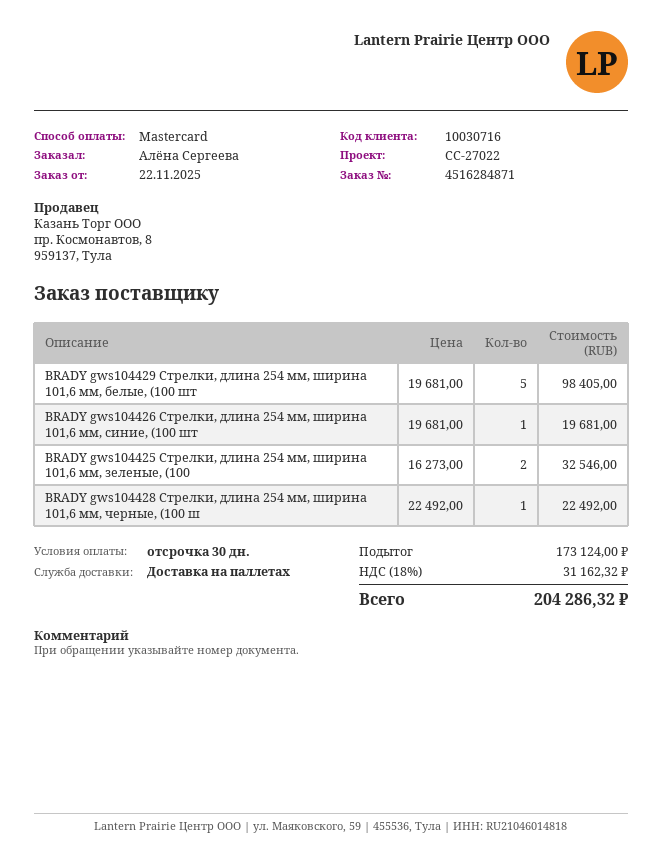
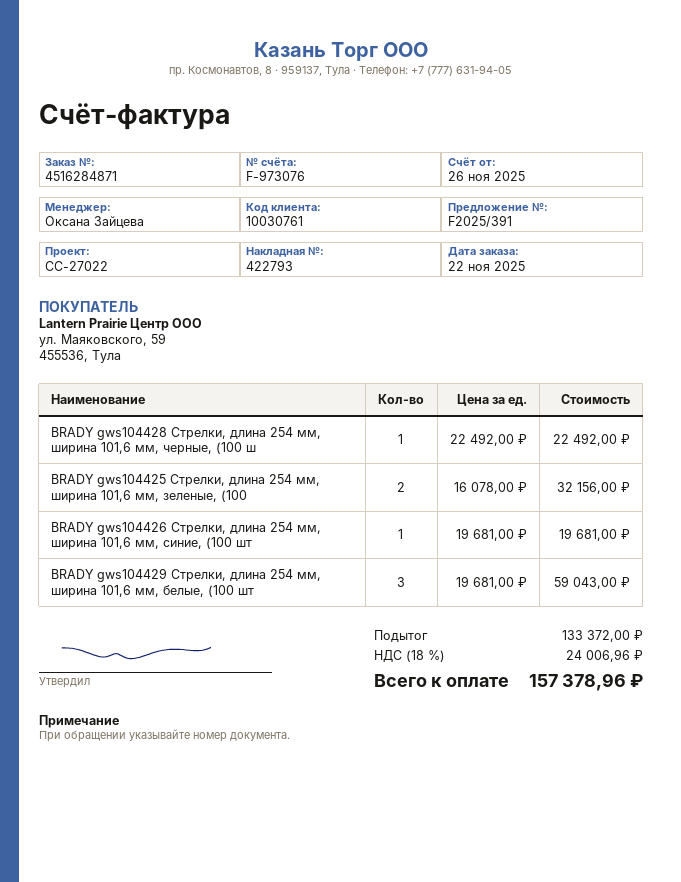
customer number: 10030716 -> 10030761
BRADY gws104429 Стрелки, длина 254 мм, ширина 101,6 мм, белые, (100 шт: 5 x 19681.00 = 98405.00 -> 3 x 19681.00 = 59043.00
BRADY gws104425 Стрелки, длина 254 мм, ширина 101,6 мм, зеленые, (100: 2 x 16273.00 = 32546.00 -> 2 x 16078.00 = 32156.00
subtotal: 173124.00 -> 133372.00
tax: 18% = 31162.32 -> 18% = 24006.96
total: 204286.32 -> 157378.96

